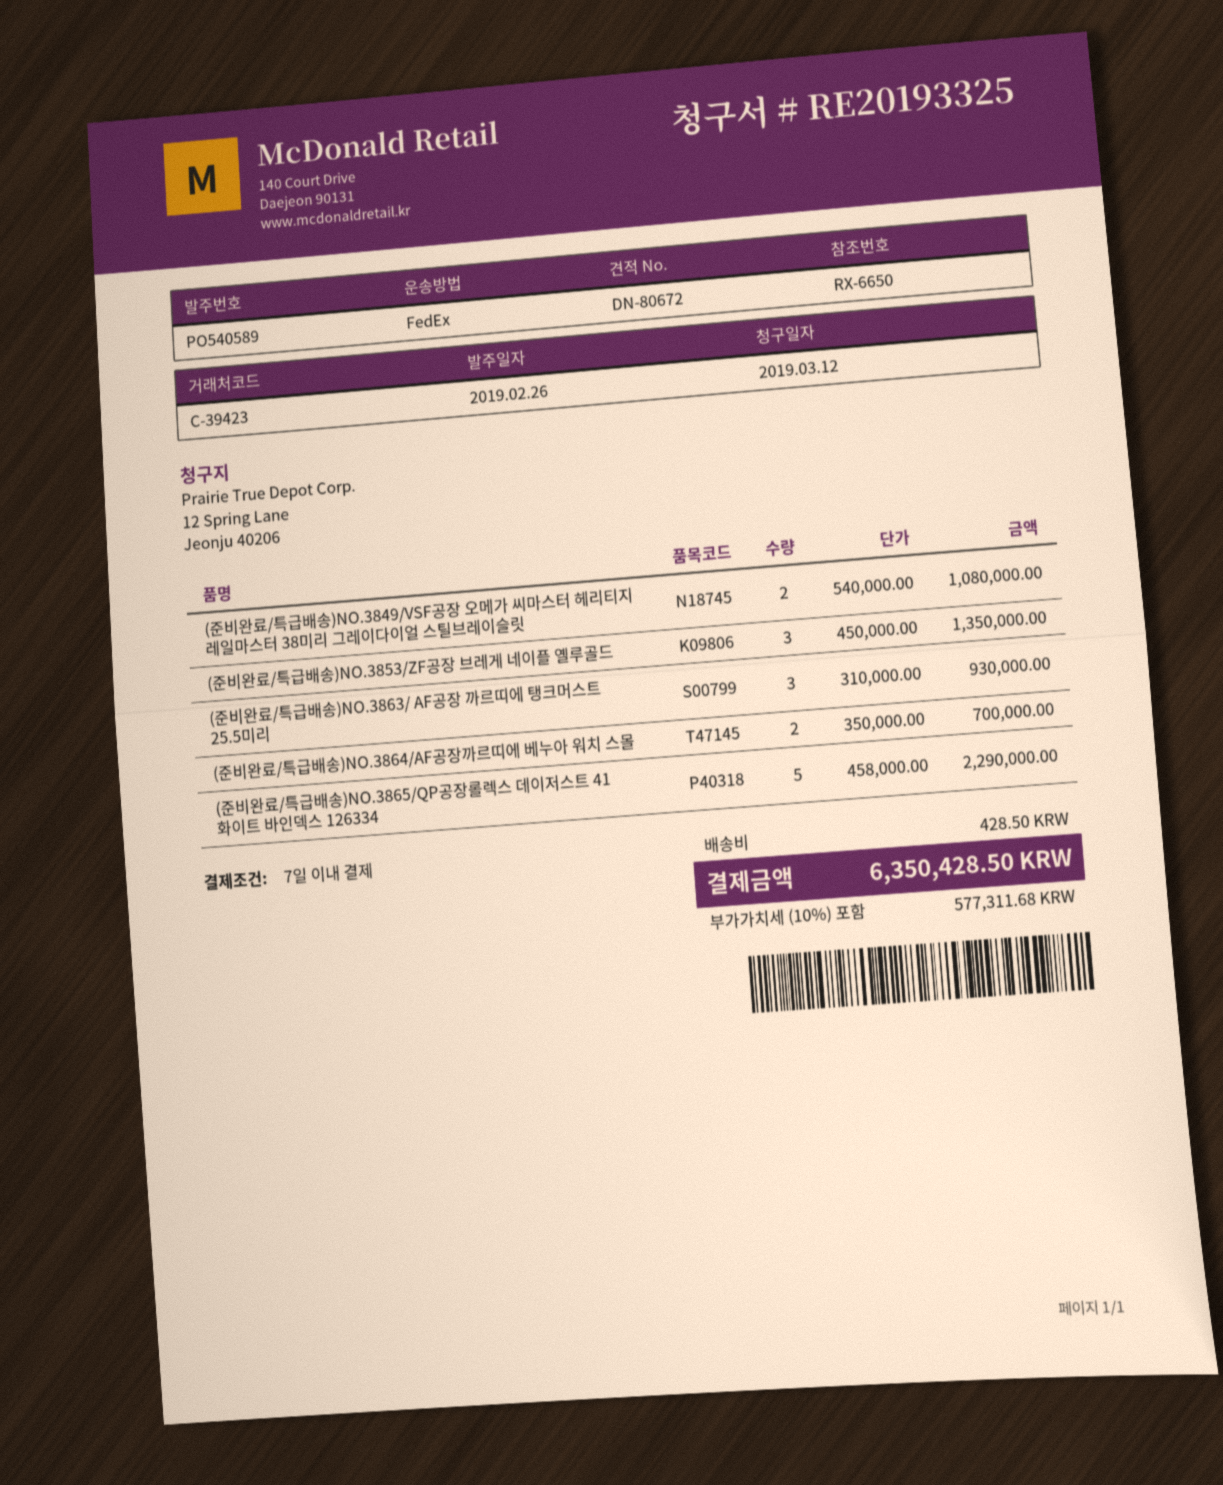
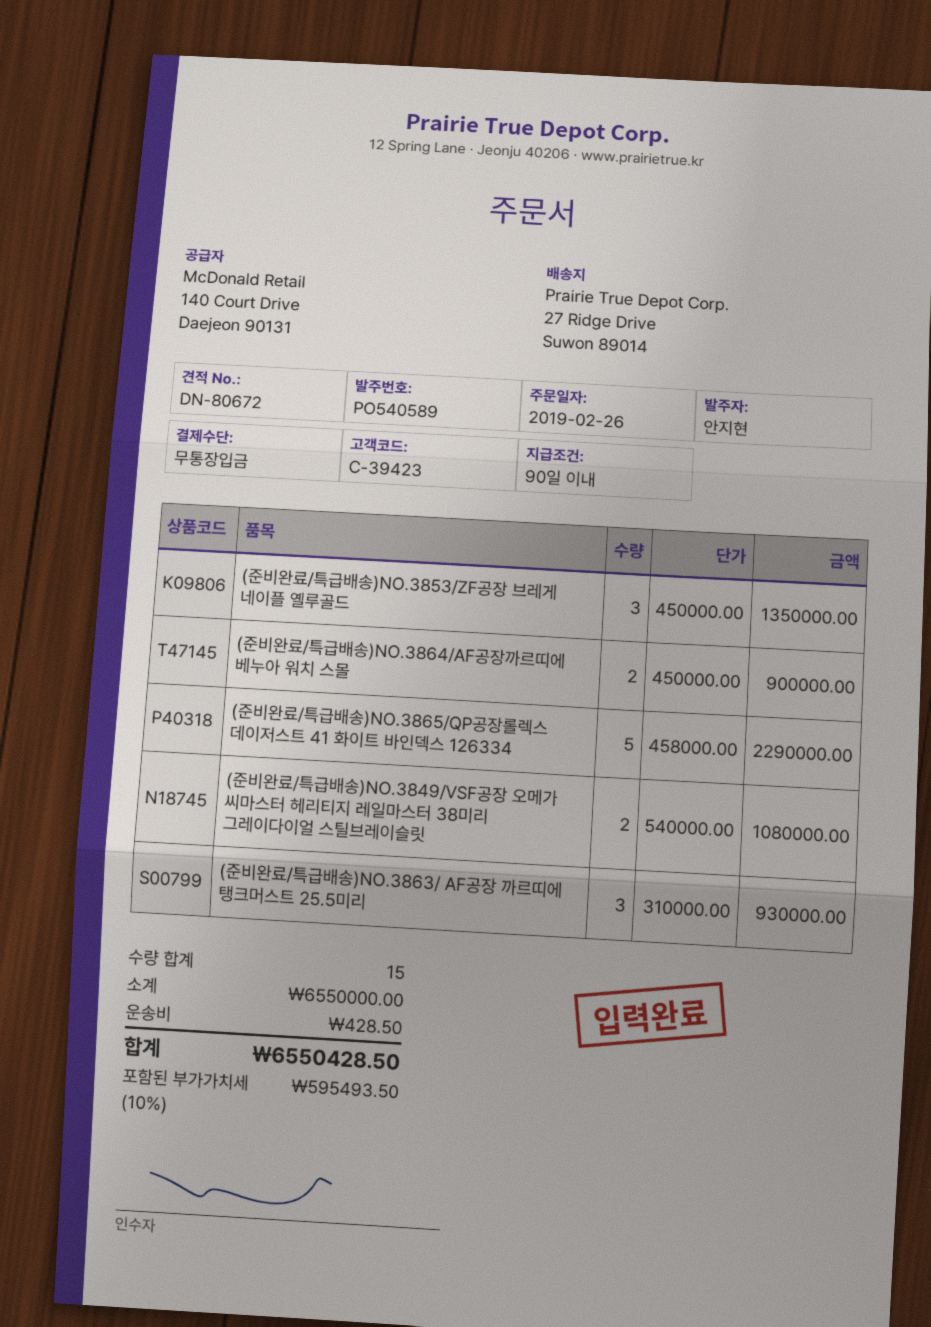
payment terms: 7 days -> 90 days
(준비완료/특급배송)NO.3864/AF공장까르띠에 베누아 워치 스몰: 2 x 350000.00 = 700000.00 -> 2 x 450000.00 = 900000.00
tax: 10% = 577311.68 -> 10% = 595493.50
total: 6350428.50 -> 6550428.50

